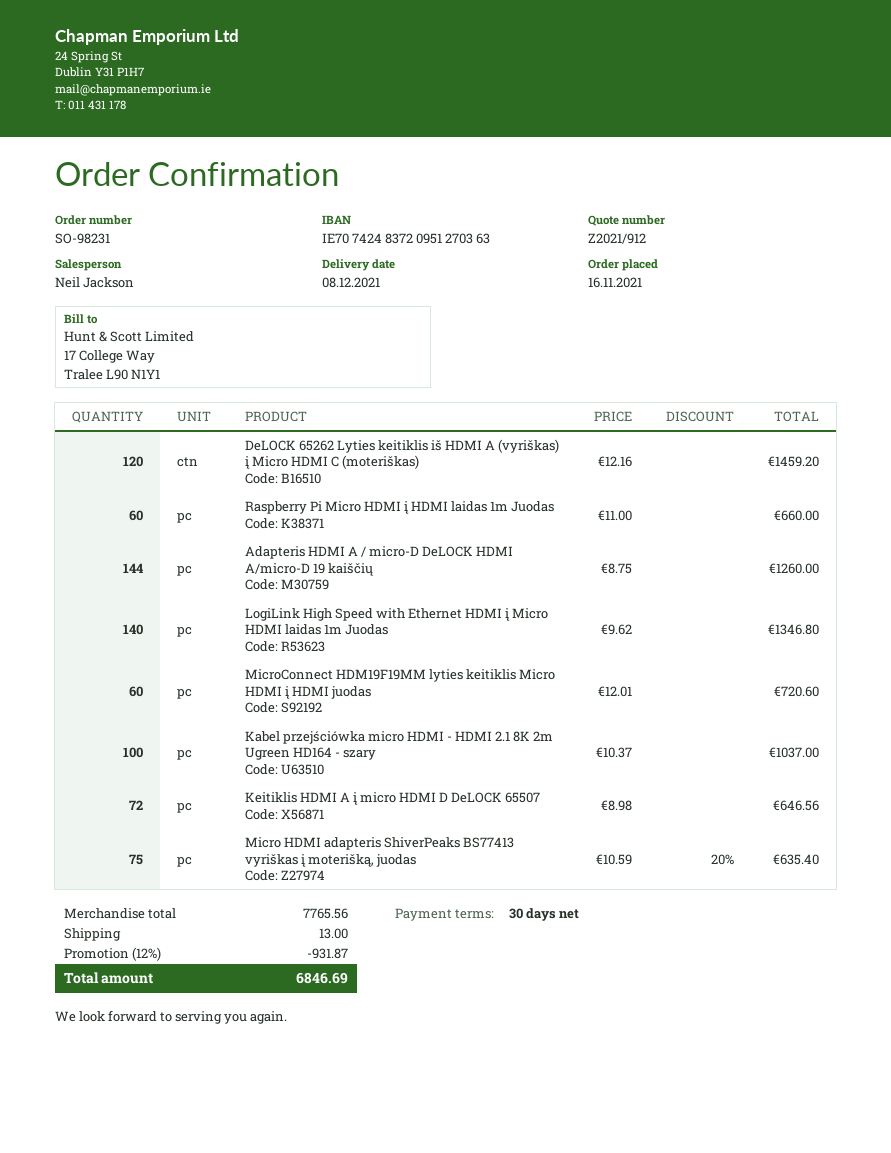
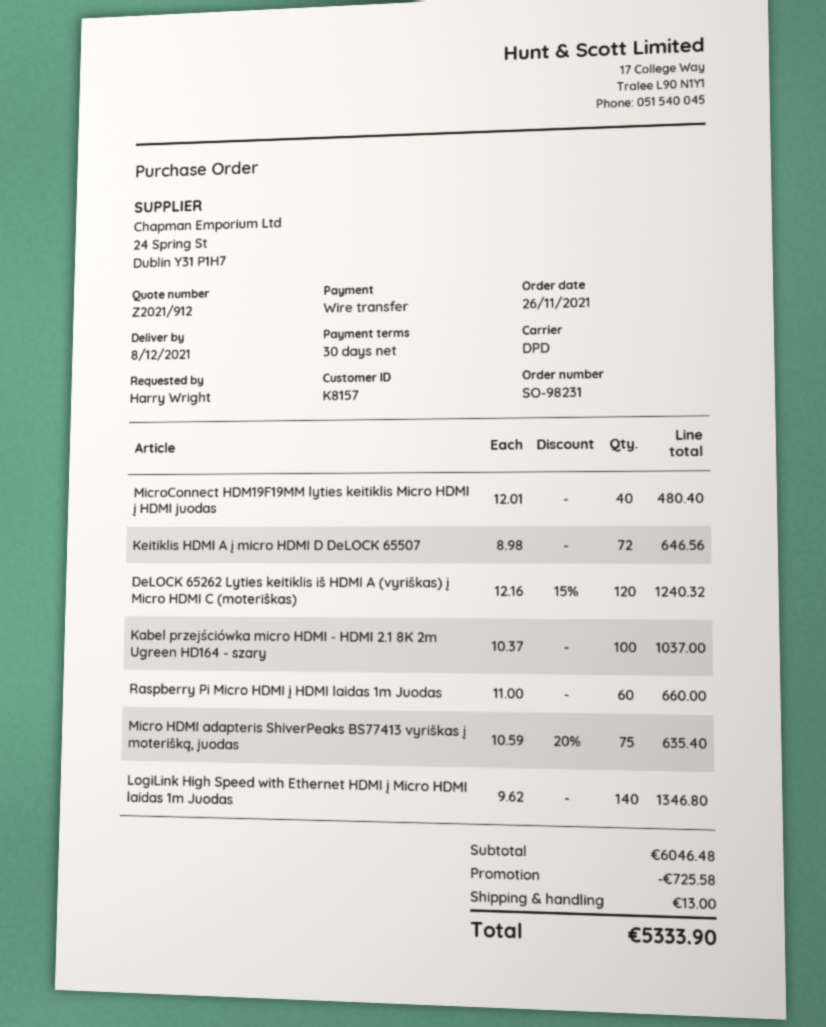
order date: 2021-11-16 -> 2021-11-26
DeLOCK 65262 Lyties keitiklis iš HDMI A (vyriškas) į Micro HDMI C (moteriškas): 120 x 12.16 = 1459.20 -> 120 x 12.16 - 15% = 1240.32
Adapteris HDMI A / micro-D DeLOCK HDMI A/micro-D 19 kaiščių: 144 x 8.75 = 1260.00 -> none
MicroConnect HDM19F19MM lyties keitiklis Micro HDMI į HDMI juodas: 60 x 12.01 = 720.60 -> 40 x 12.01 = 480.40
subtotal: 7765.56 -> 6046.48
discount: 931.87 -> 725.58
total: 6846.69 -> 5333.90

